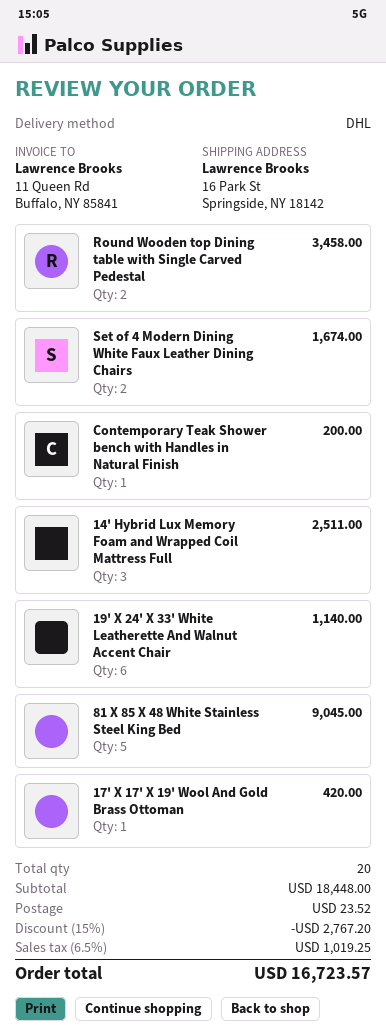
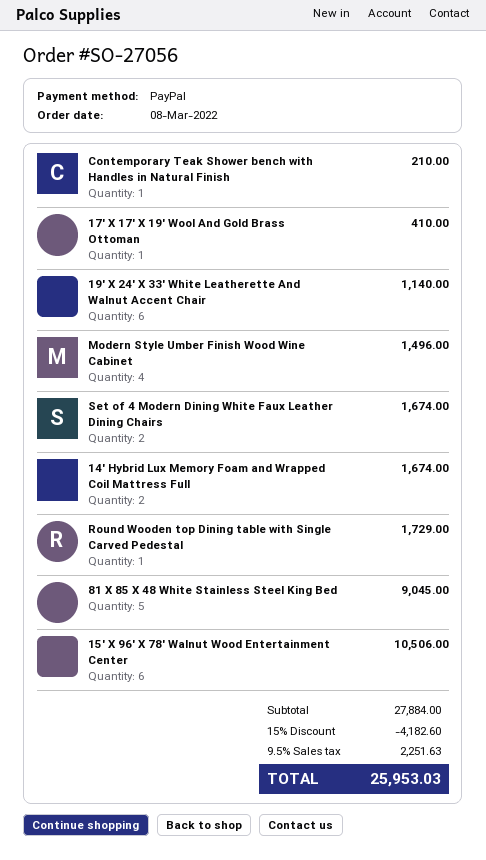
Round Wooden top Dining table with Single Carved Pedestal: 2 for 3458.00 -> 1 for 1729.00
Contemporary Teak Shower bench with Handles in Natural Finish: 1 for 200.00 -> 1 for 210.00
14' Hybrid Lux Memory Foam and Wrapped Coil Mattress Full: 3 for 2511.00 -> 2 for 1674.00
17' X 17' X 19' Wool And Gold Brass Ottoman: 1 for 420.00 -> 1 for 410.00
Modern Style Umber Finish Wood Wine Cabinet: none -> 4 for 1496.00
15' X 96' X 78' Walnut Wood Entertainment Center: none -> 6 for 10506.00
subtotal: 18448.00 -> 27884.00
discount: 15% = 2767.20 -> 15% = 4182.60
shipping: 23.52 -> none
tax: 6.5% = 1019.25 -> 9.5% = 2251.63
total: 16723.57 -> 25953.03

